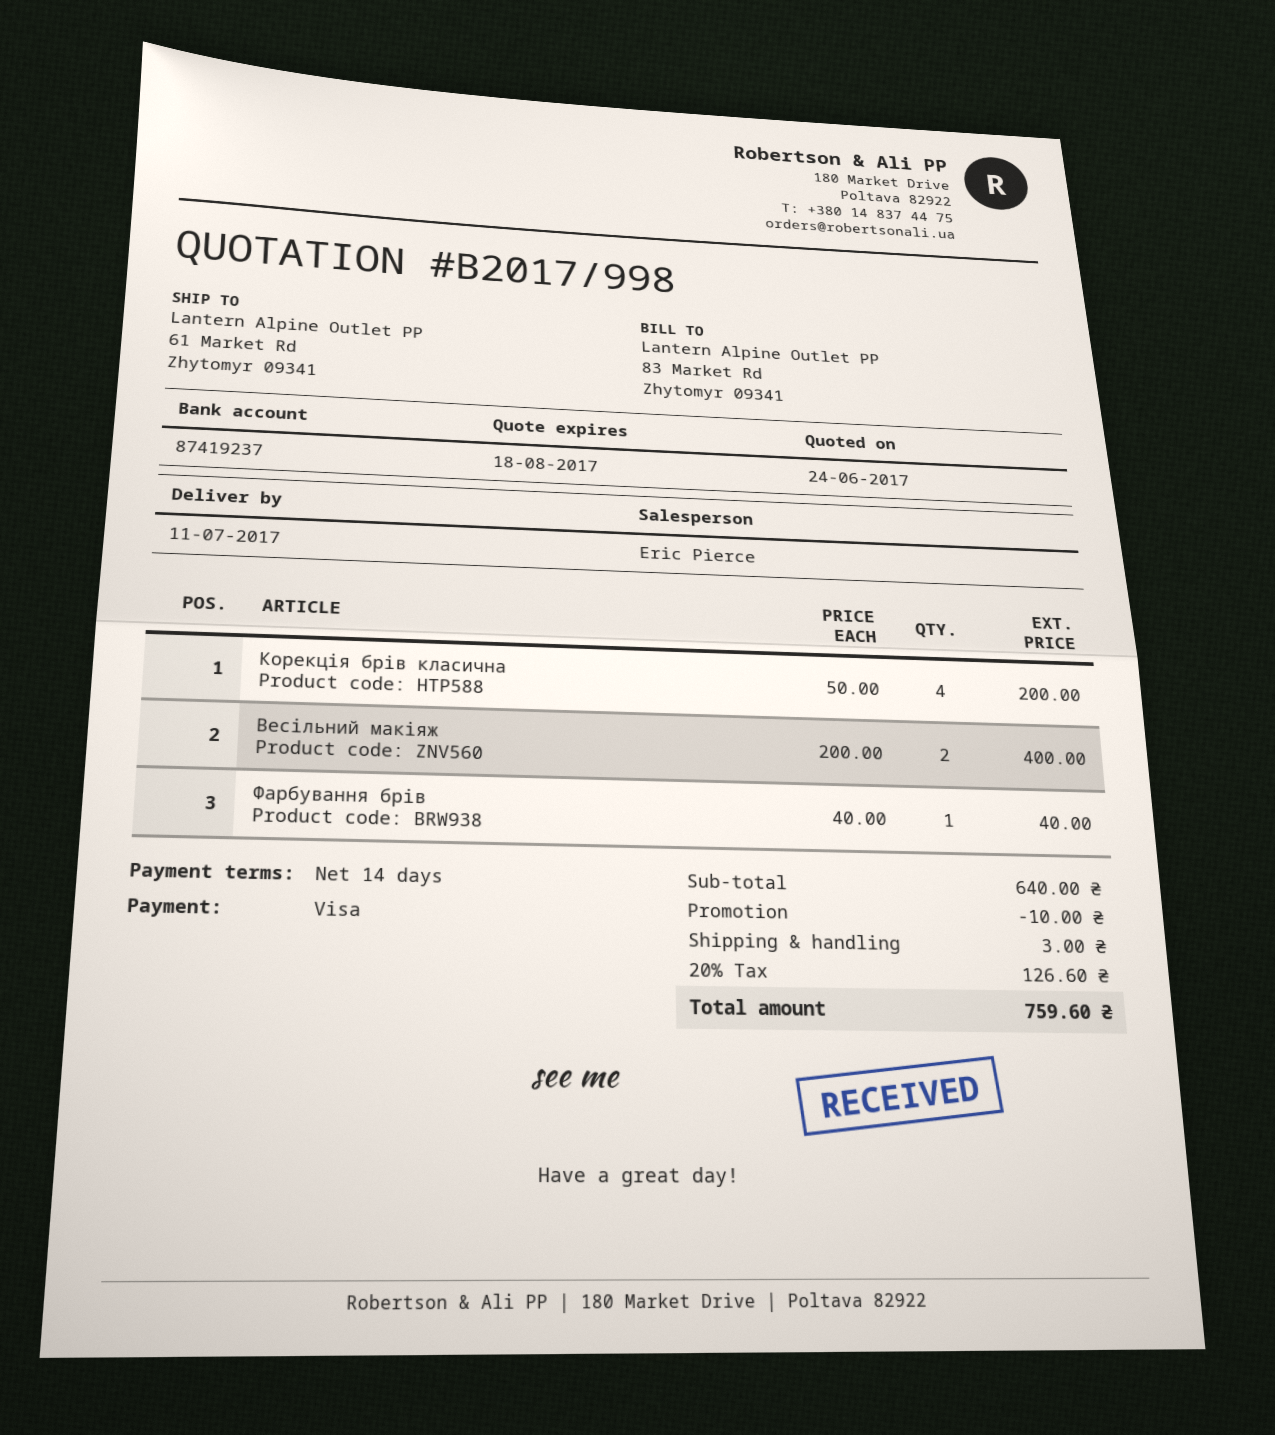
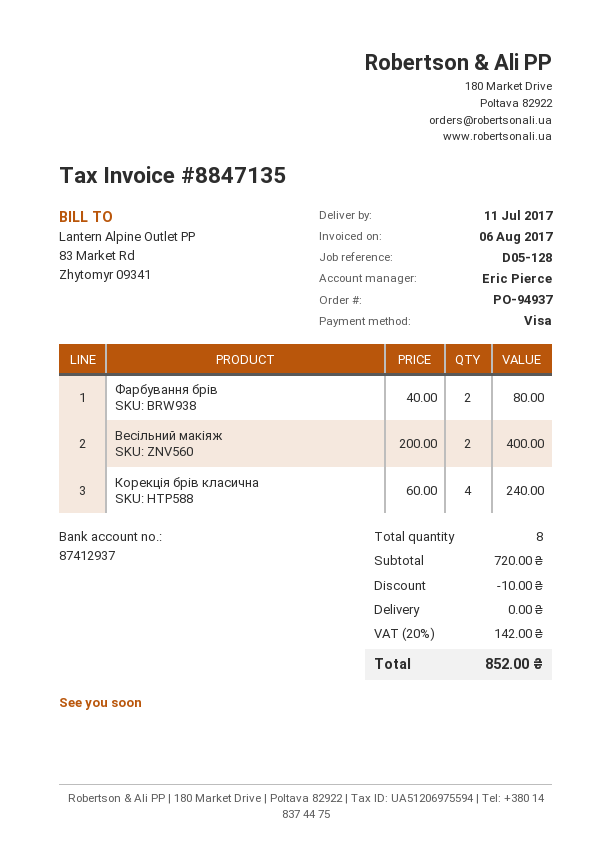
bank account: 87419237 -> 87412937
Корекція брів класична: 4 x 50.00 = 200.00 -> 4 x 60.00 = 240.00
Фарбування брів: 1 x 40.00 = 40.00 -> 2 x 40.00 = 80.00
subtotal: 640.00 -> 720.00
shipping: 3.00 -> 0.00
tax: 20% = 126.60 -> 20% = 142.00
total: 759.60 -> 852.00

